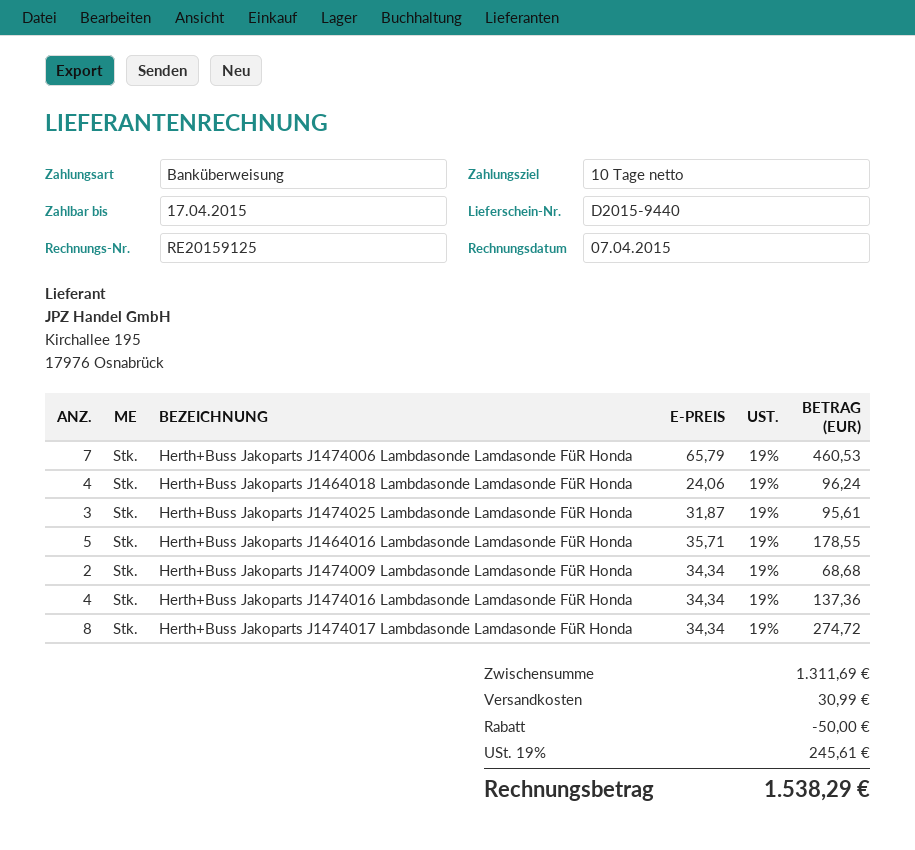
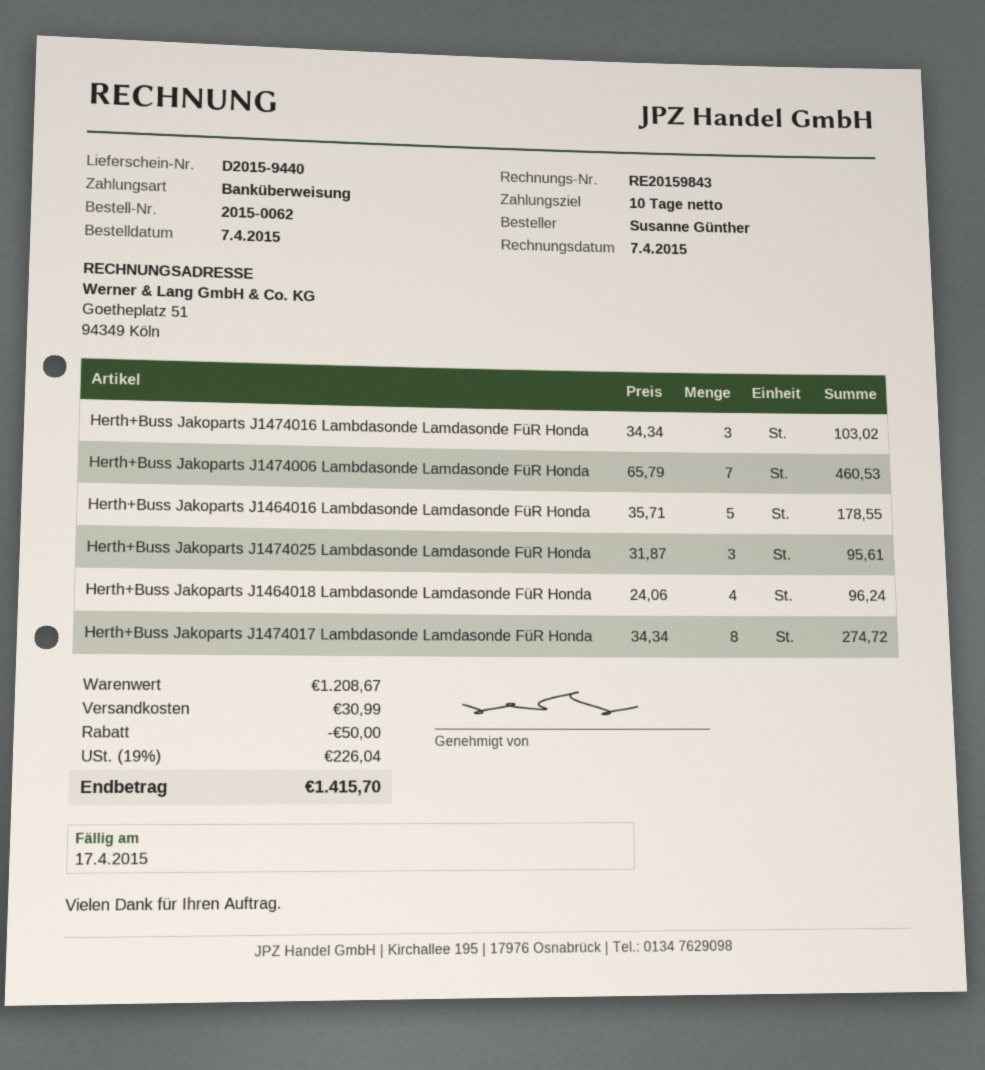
invoice number: RE20159125 -> RE20159843
Herth+Buss Jakoparts J1474009 Lambdasonde Lamdasonde FüR Honda: 2 x 34.34 = 68.68 -> none
Herth+Buss Jakoparts J1474016 Lambdasonde Lamdasonde FüR Honda: 4 x 34.34 = 137.36 -> 3 x 34.34 = 103.02
subtotal: 1311.69 -> 1208.67
tax: 19% = 245.61 -> 19% = 226.04
total: 1538.29 -> 1415.70

